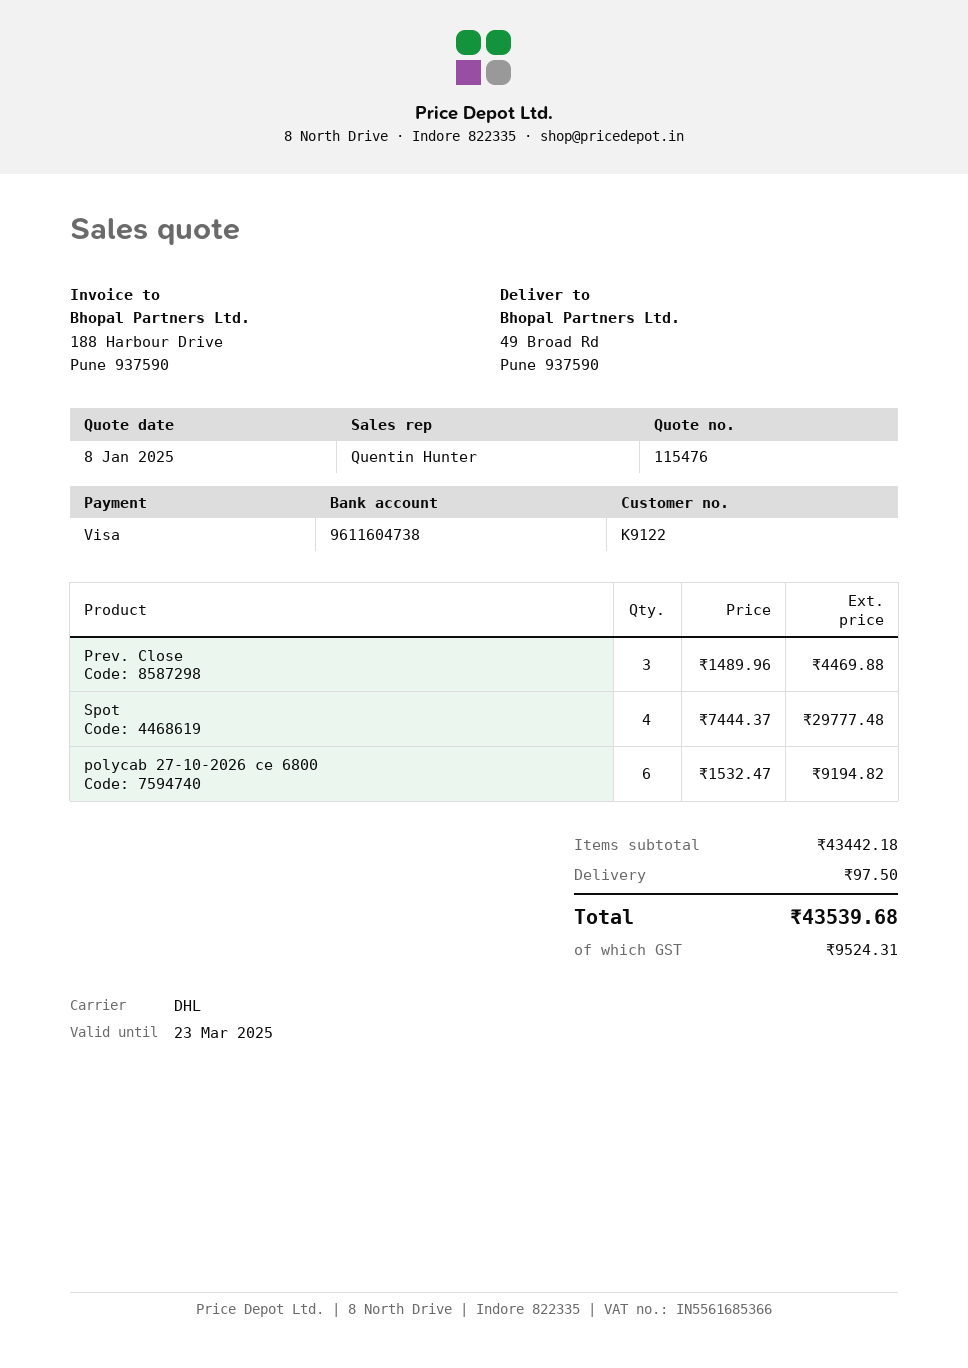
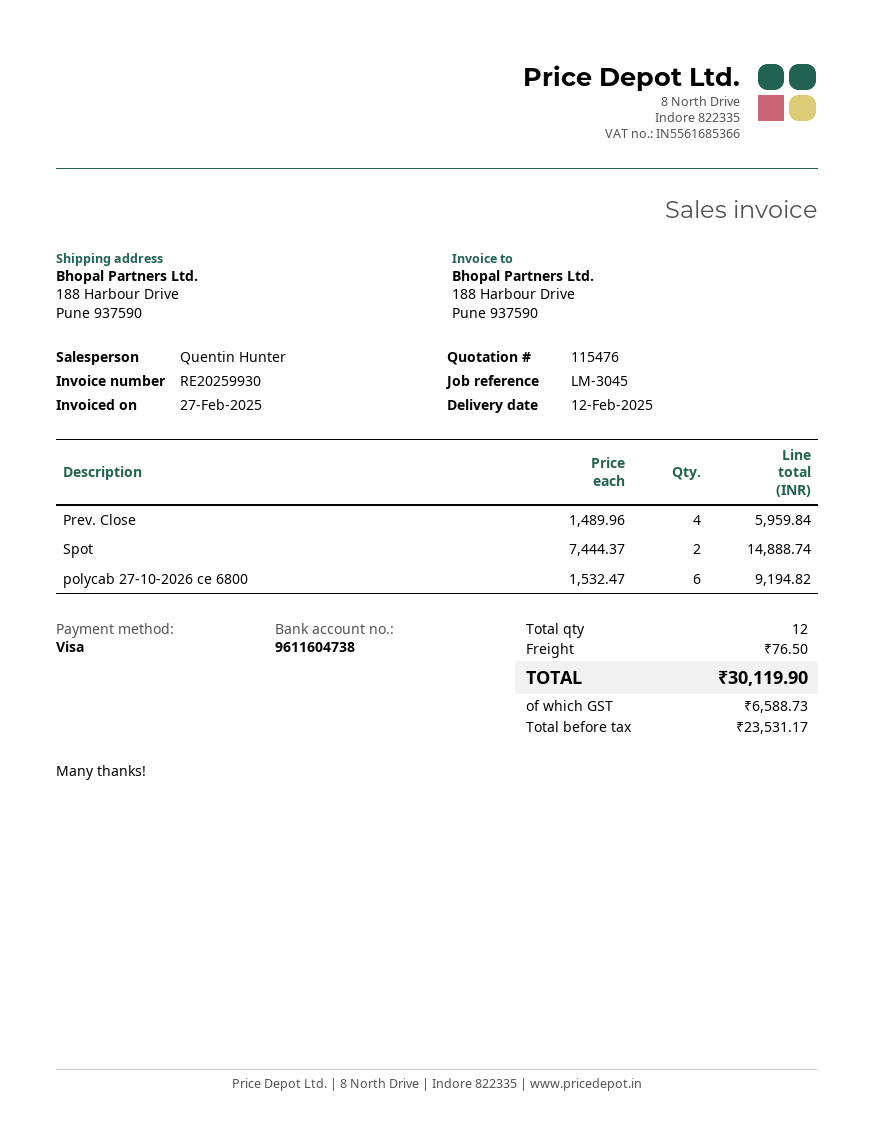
ship to: 49 Broad Rd, Pune 937590 -> 188 Harbour Drive, Pune 937590
Prev. Close: 3 x 1489.96 = 4469.88 -> 4 x 1489.96 = 5959.84
Spot: 4 x 7444.37 = 29777.48 -> 2 x 7444.37 = 14888.74
shipping: 97.50 -> 76.50
tax: 9524.31 -> 6588.73
total: 43539.68 -> 30119.90

